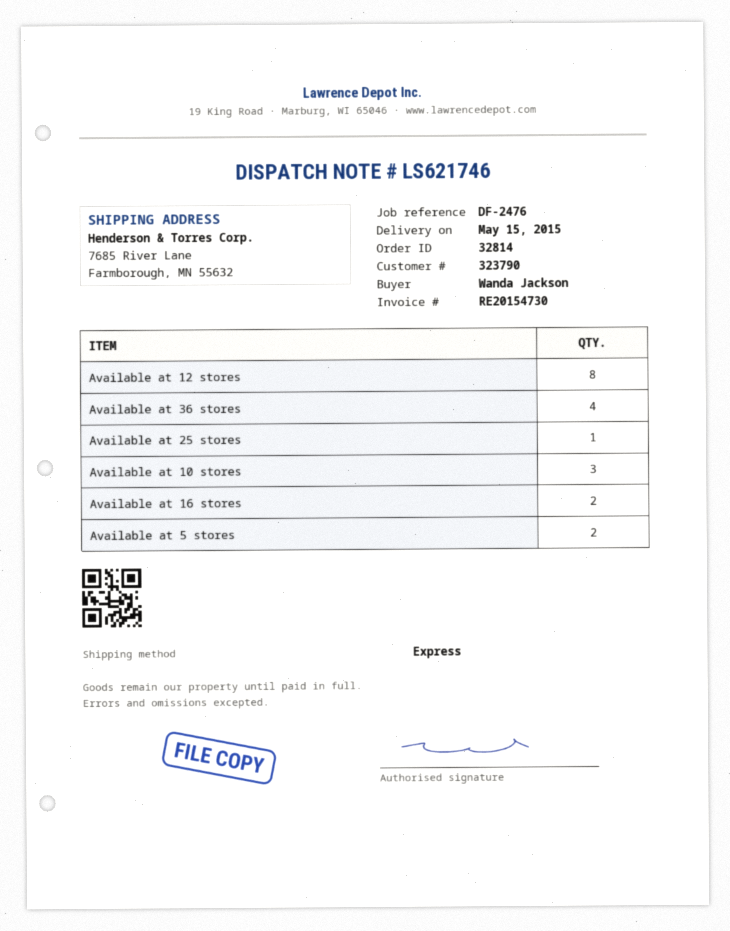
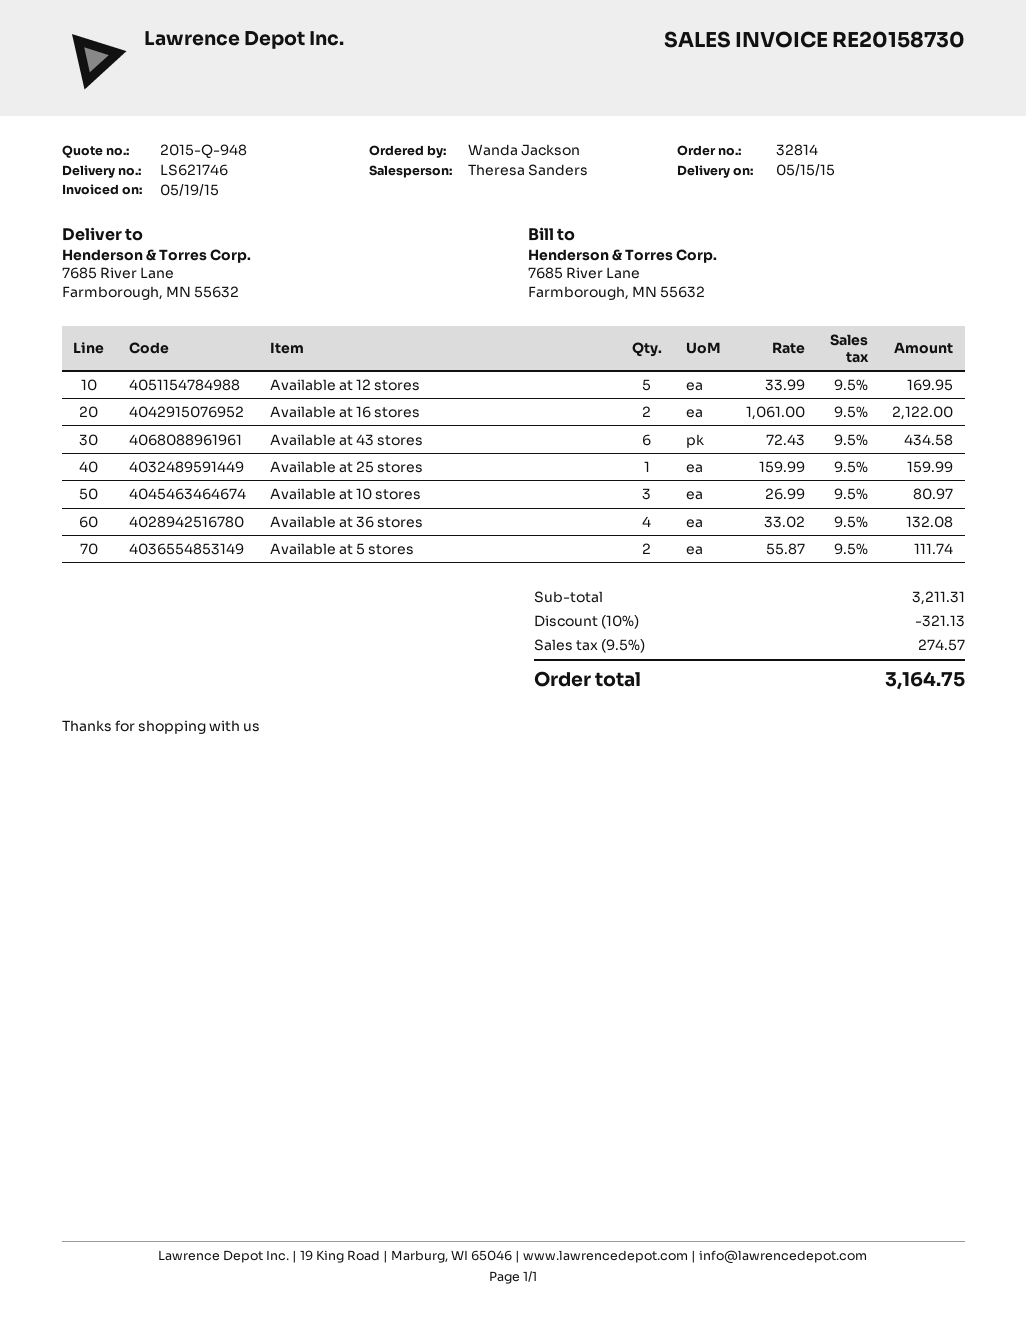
invoice number: RE20154730 -> RE20158730
Available at 12 stores: 8 -> 5
Available at 43 stores: none -> 6

